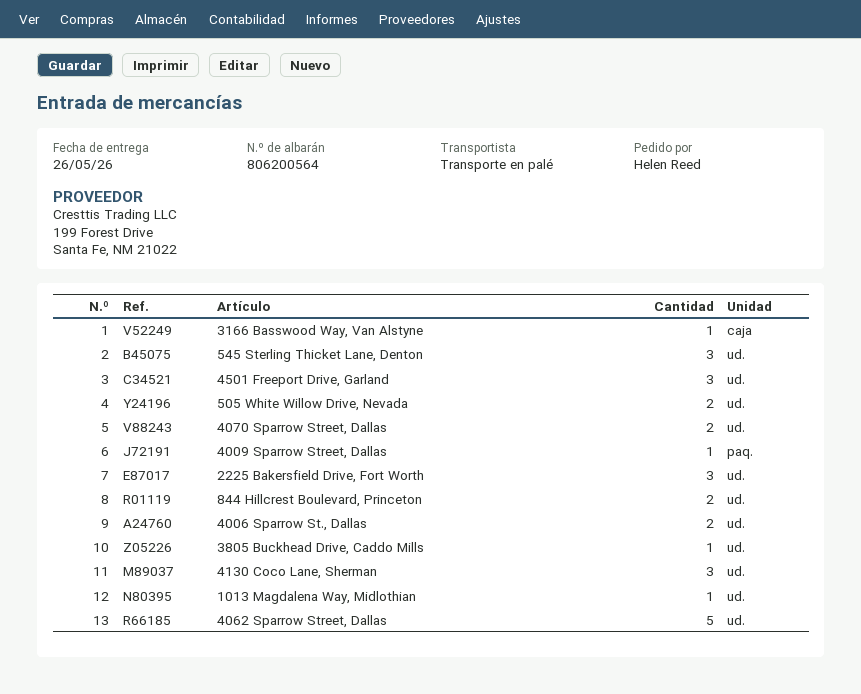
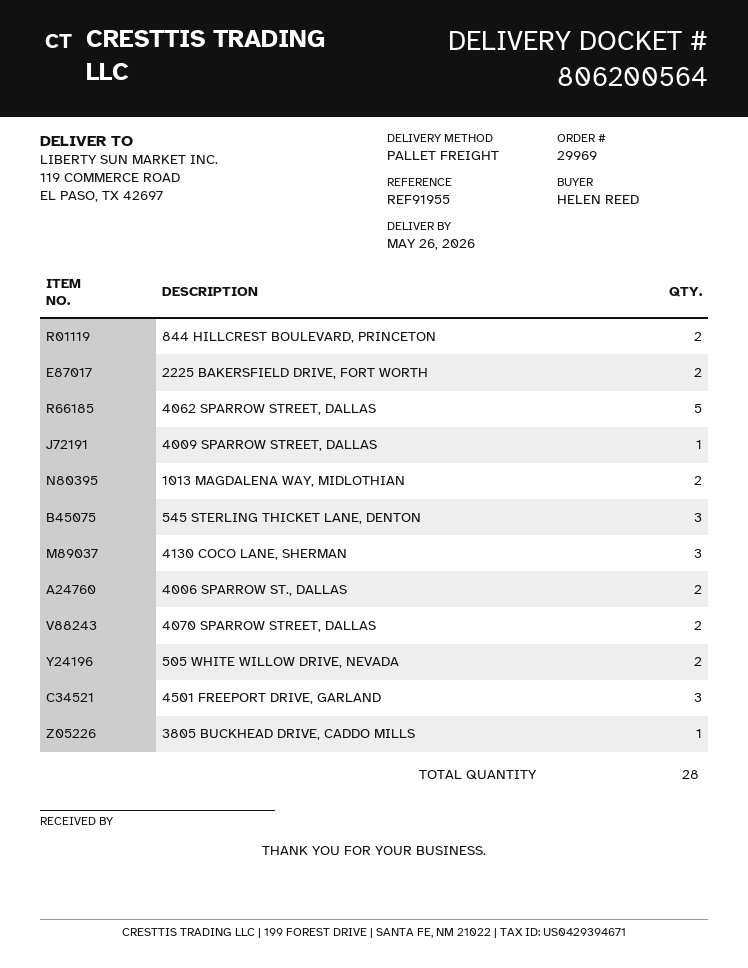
3166 Basswood Way, Van Alstyne: 1 -> none
2225 Bakersfield Drive, Fort Worth: 3 -> 2
1013 Magdalena Way, Midlothian: 1 -> 2

